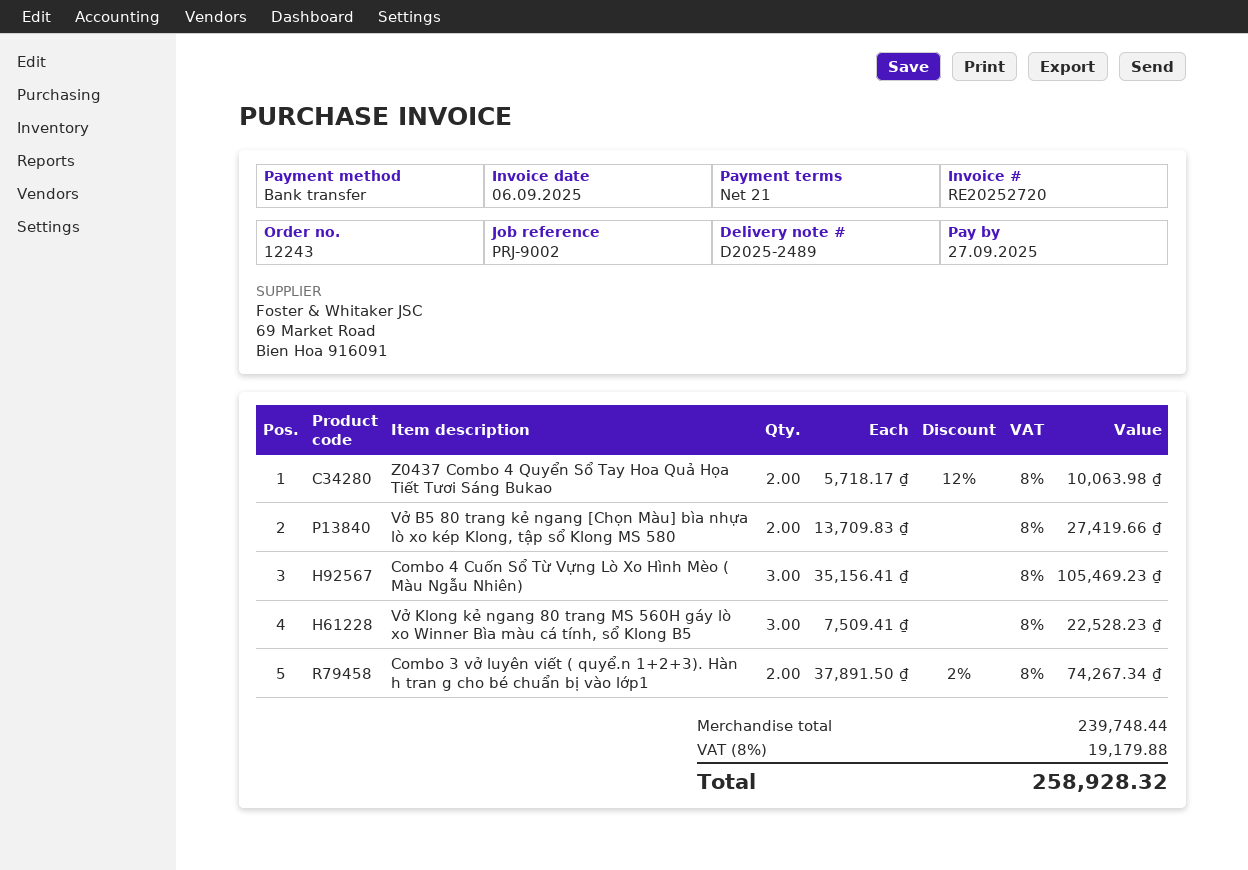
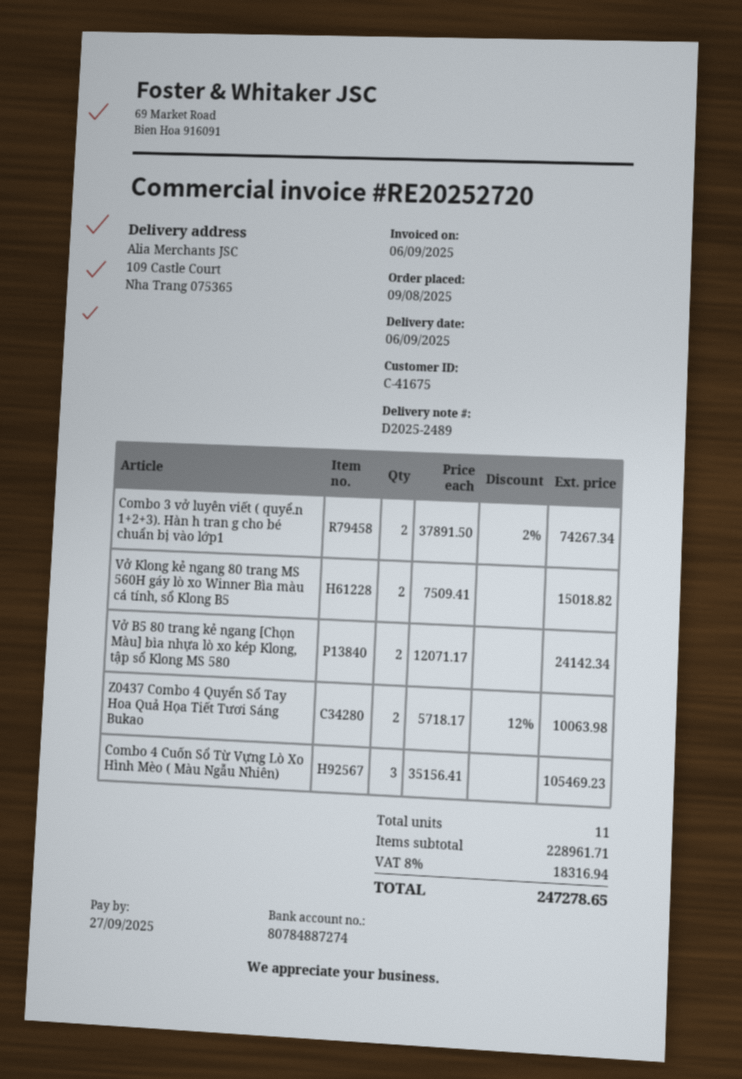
Vở B5 80 trang kẻ ngang [Chọn Màu] bìa nhựa lò xo kép Klong, tập sổ Klong MS 580: 2 x 13709.83 = 27419.66 -> 2 x 12071.17 = 24142.34
Vở Klong kẻ ngang 80 trang MS 560H gáy lò xo Winner Bìa màu cá tính, sổ Klong B5: 3 x 7509.41 = 22528.23 -> 2 x 7509.41 = 15018.82
subtotal: 239748.44 -> 228961.71
tax: 8% = 19179.88 -> 8% = 18316.94
total: 258928.32 -> 247278.65

